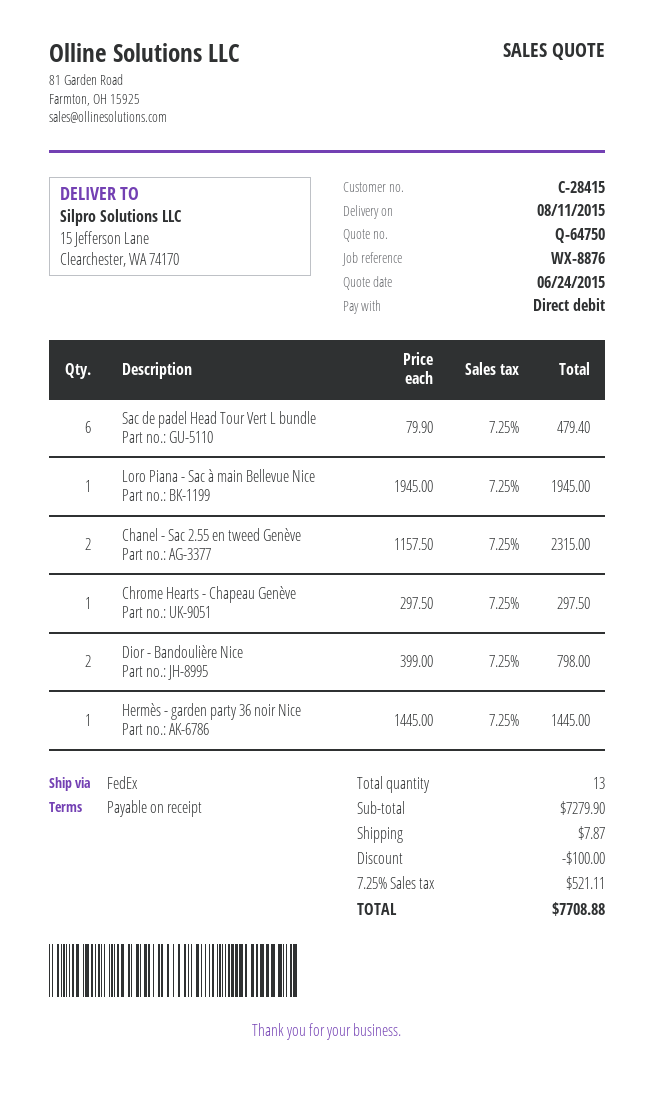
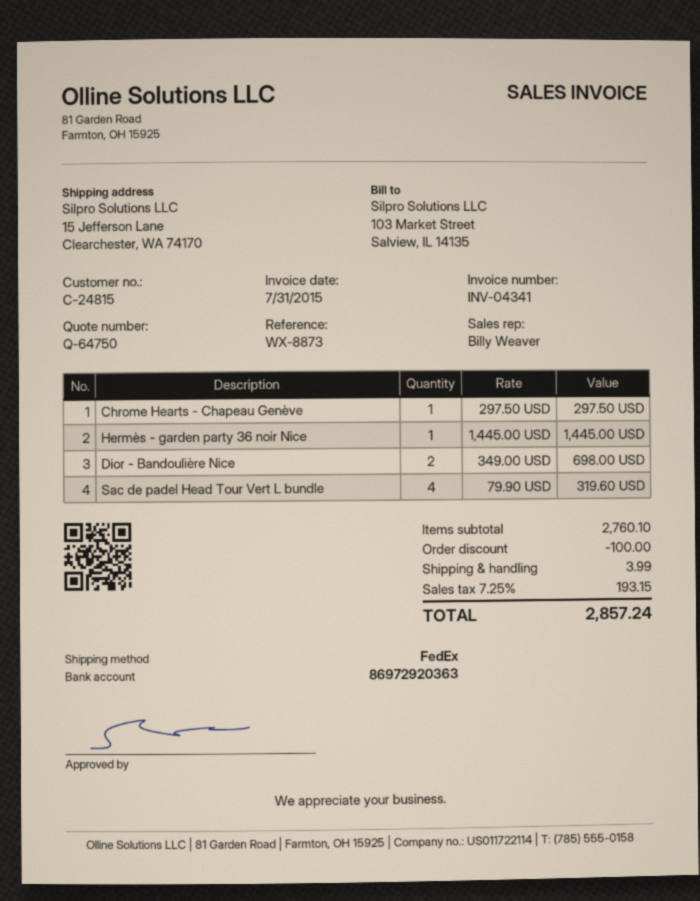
customer number: C-28415 -> C-24815
reference: WX-8876 -> WX-8873
Sac de padel Head Tour Vert L bundle: 6 x 79.90 = 479.40 -> 4 x 79.90 = 319.60
Loro Piana - Sac à main Bellevue Nice: 1 x 1945.00 = 1945.00 -> none
Chanel - Sac 2.55 en tweed Genève: 2 x 1157.50 = 2315.00 -> none
Dior - Bandoulière Nice: 2 x 399.00 = 798.00 -> 2 x 349.00 = 698.00
subtotal: 7279.90 -> 2760.10
shipping: 7.87 -> 3.99
tax: 7.25% = 521.11 -> 7.25% = 193.15
total: 7708.88 -> 2857.24

